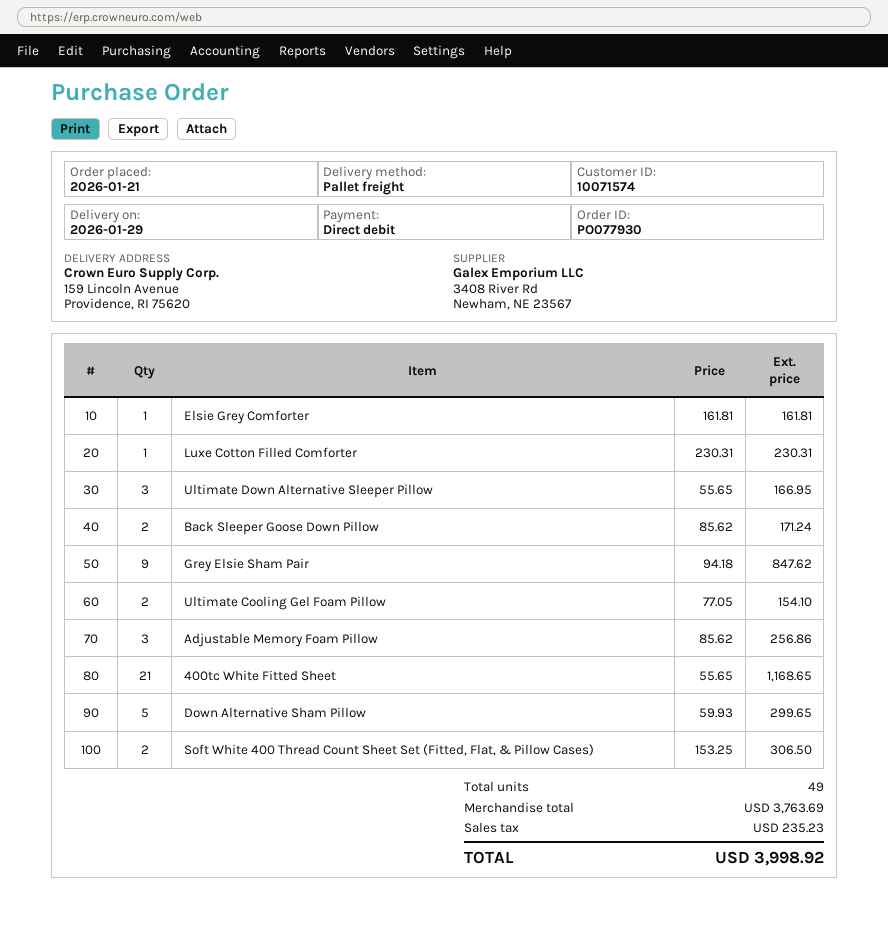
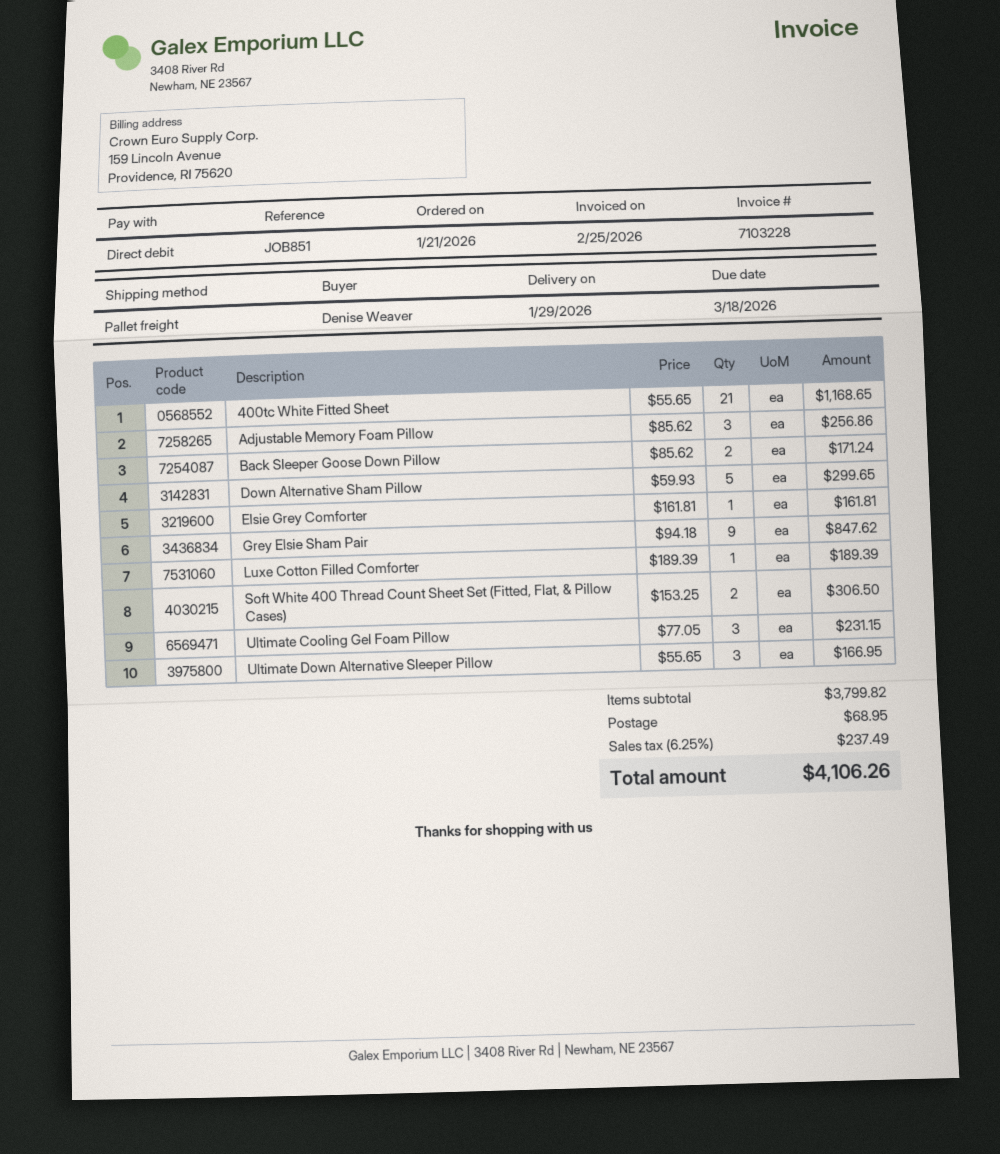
Luxe Cotton Filled Comforter: 1 x 230.31 = 230.31 -> 1 x 189.39 = 189.39
Ultimate Cooling Gel Foam Pillow: 2 x 77.05 = 154.10 -> 3 x 77.05 = 231.15
subtotal: 3763.69 -> 3799.82
shipping: none -> 68.95
tax: 235.23 -> 237.49
total: 3998.92 -> 4106.26

